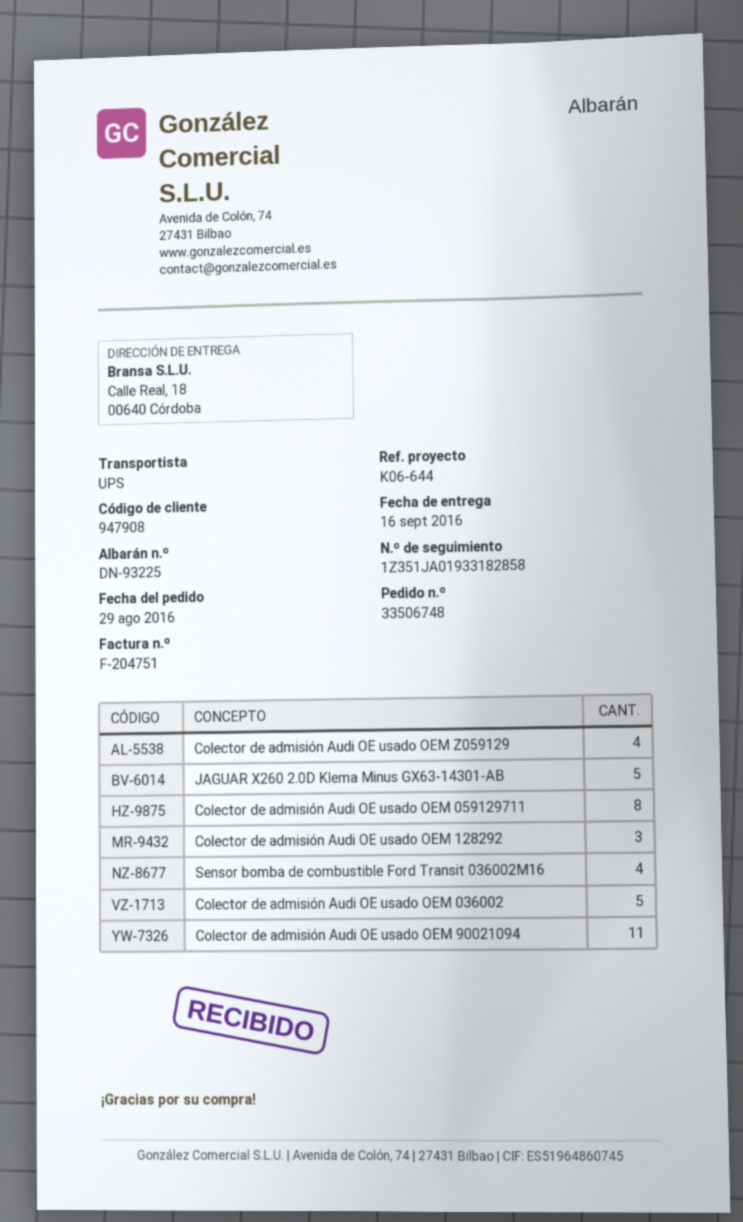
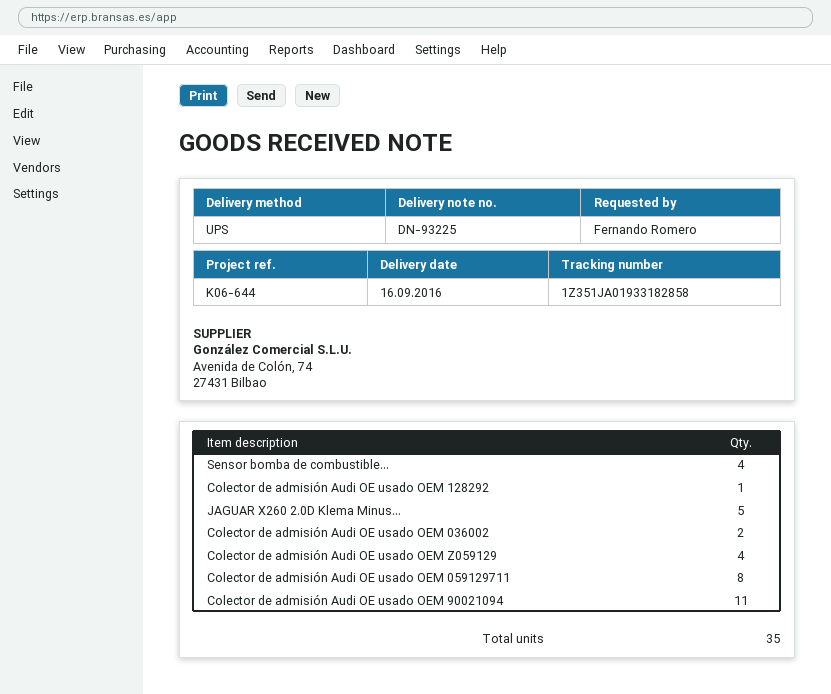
Colector de admisión Audi OE usado OEM 128292: 3 -> 1
Colector de admisión Audi OE usado OEM 036002: 5 -> 2

